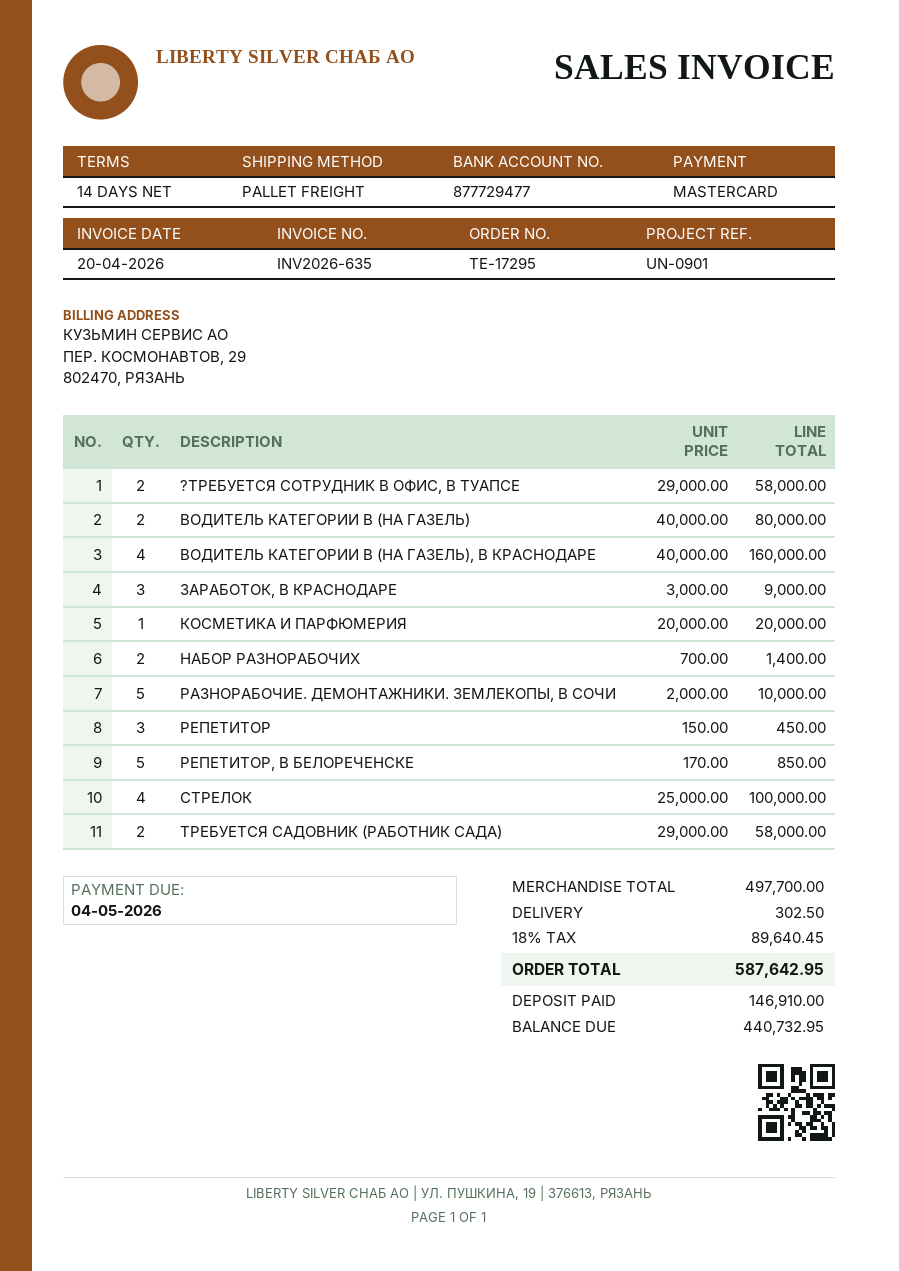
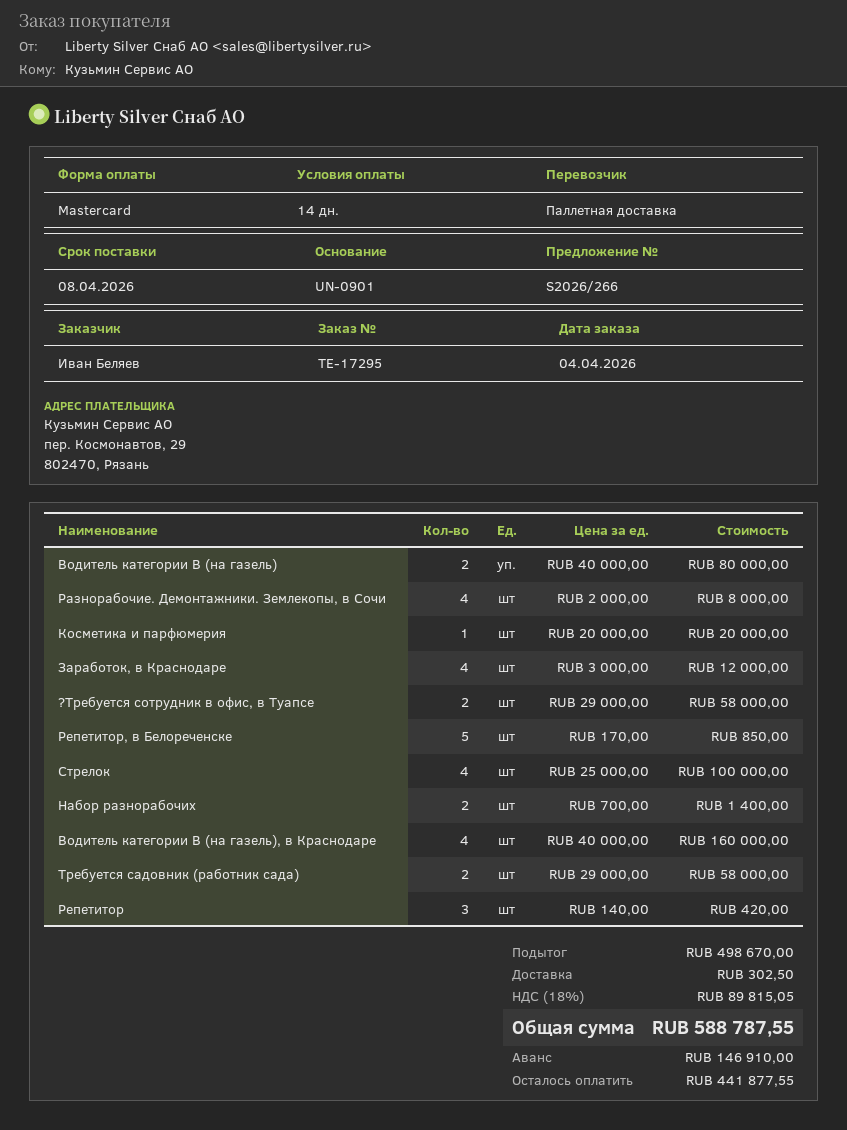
ЗАРАБОТОК, В КРАСНОДАРЕ: 3 x 3000.00 = 9000.00 -> 4 x 3000.00 = 12000.00
РАЗНОРАБОЧИЕ. ДЕМОНТАЖНИКИ. ЗЕМЛЕКОПЫ, В СОЧИ: 5 x 2000.00 = 10000.00 -> 4 x 2000.00 = 8000.00
РЕПЕТИТОР: 3 x 150.00 = 450.00 -> 3 x 140.00 = 420.00
subtotal: 497700.00 -> 498670.00
tax: 18% = 89640.45 -> 18% = 89815.05
total: 587642.95 -> 588787.55
balance: 440732.95 -> 441877.55

